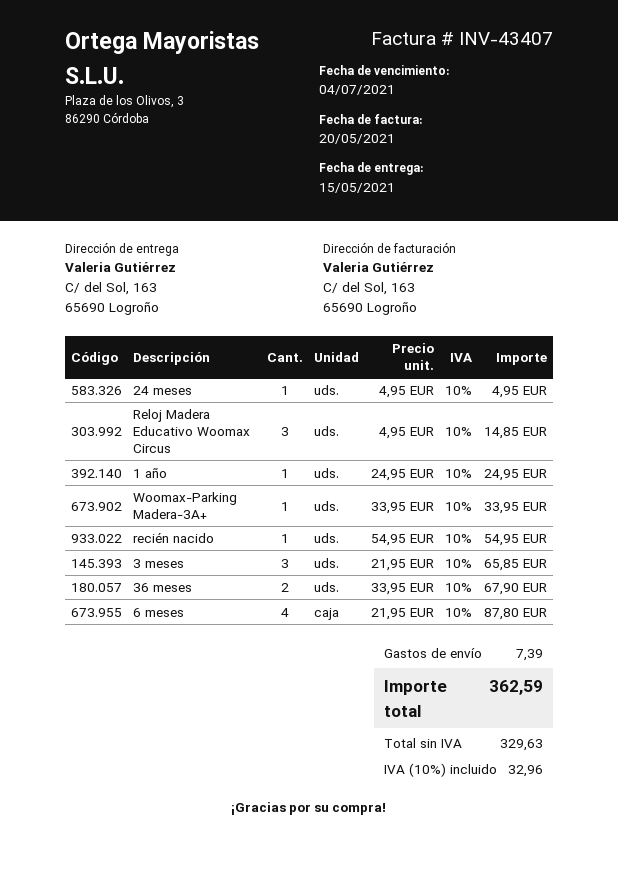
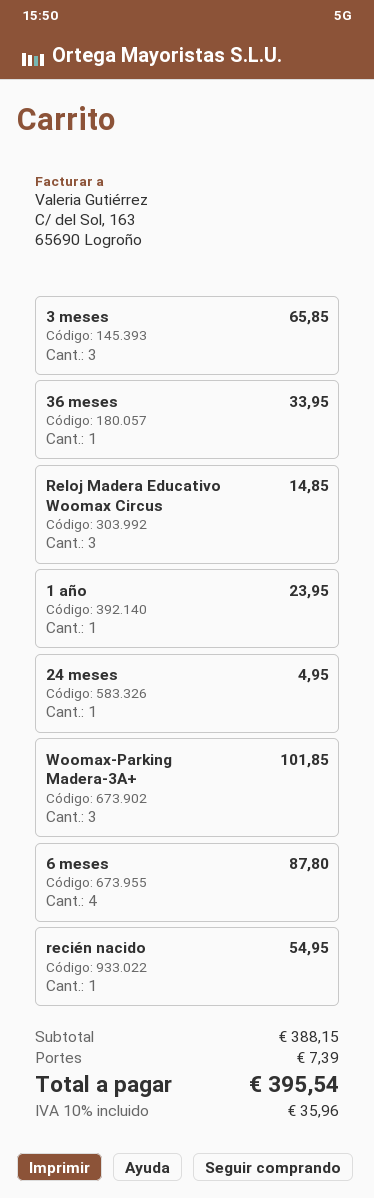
1 año: 1 for 24.95 -> 1 for 23.95
Woomax-Parking Madera-3A+: 1 for 33.95 -> 3 for 101.85
36 meses: 2 for 67.90 -> 1 for 33.95
tax: 10% = 32.96 -> 10% = 35.96
total: 362.59 -> 395.54

